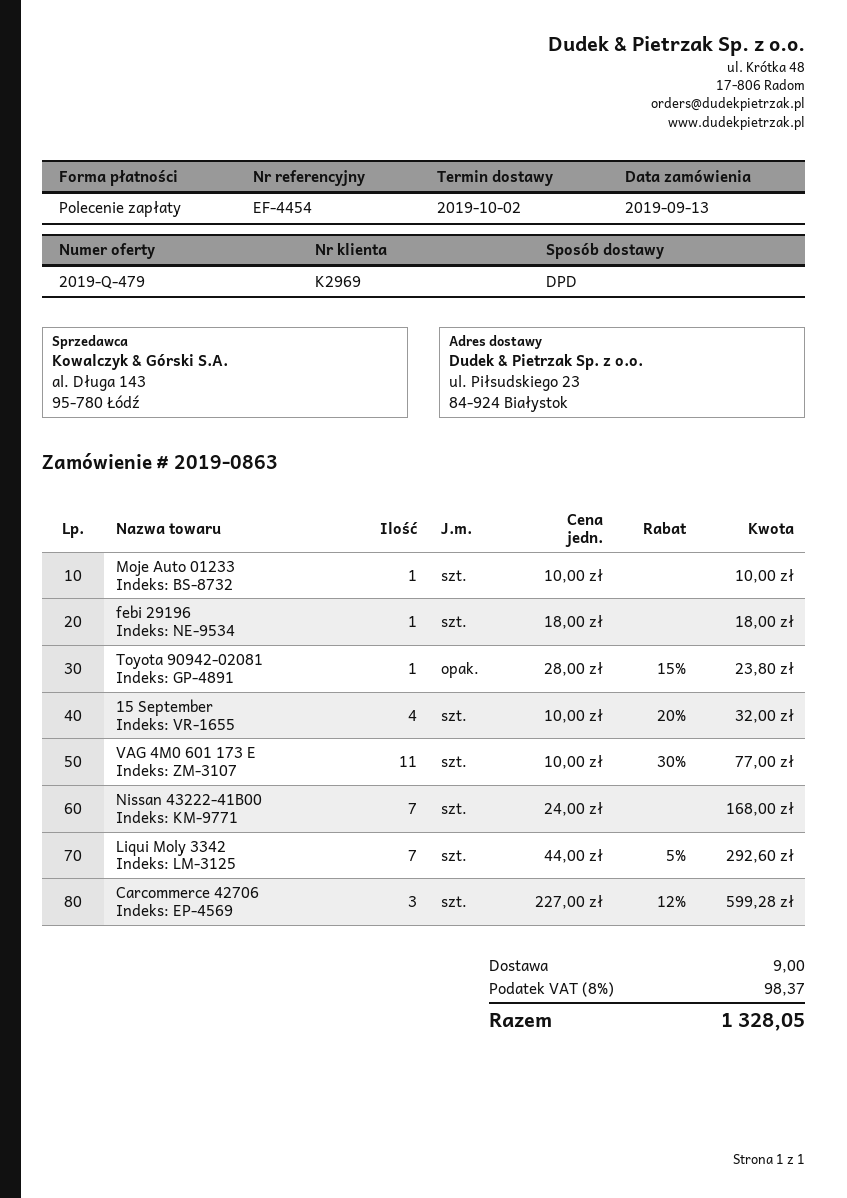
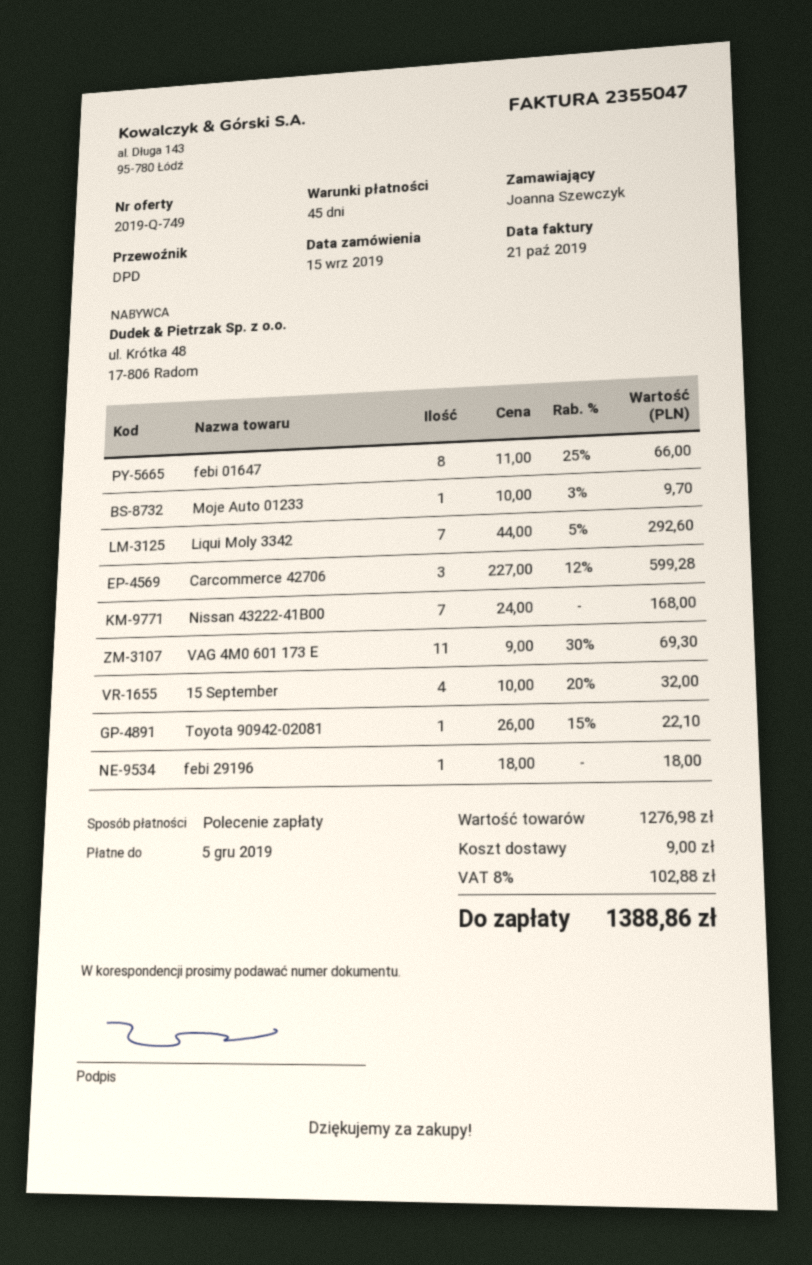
quote number: 2019-Q-479 -> 2019-Q-749
order date: 2019-09-13 -> 2019-09-15
Moje Auto 01233: 1 x 10.00 = 10.00 -> 1 x 10.00 - 3% = 9.70
Toyota 90942-02081: 1 x 28.00 - 15% = 23.80 -> 1 x 26.00 - 15% = 22.10
VAG 4M0 601 173 E: 11 x 10.00 - 30% = 77.00 -> 11 x 9.00 - 30% = 69.30
febi 01647: none -> 8 x 11.00 - 25% = 66.00
tax: 8% = 98.37 -> 8% = 102.88
total: 1328.05 -> 1388.86

